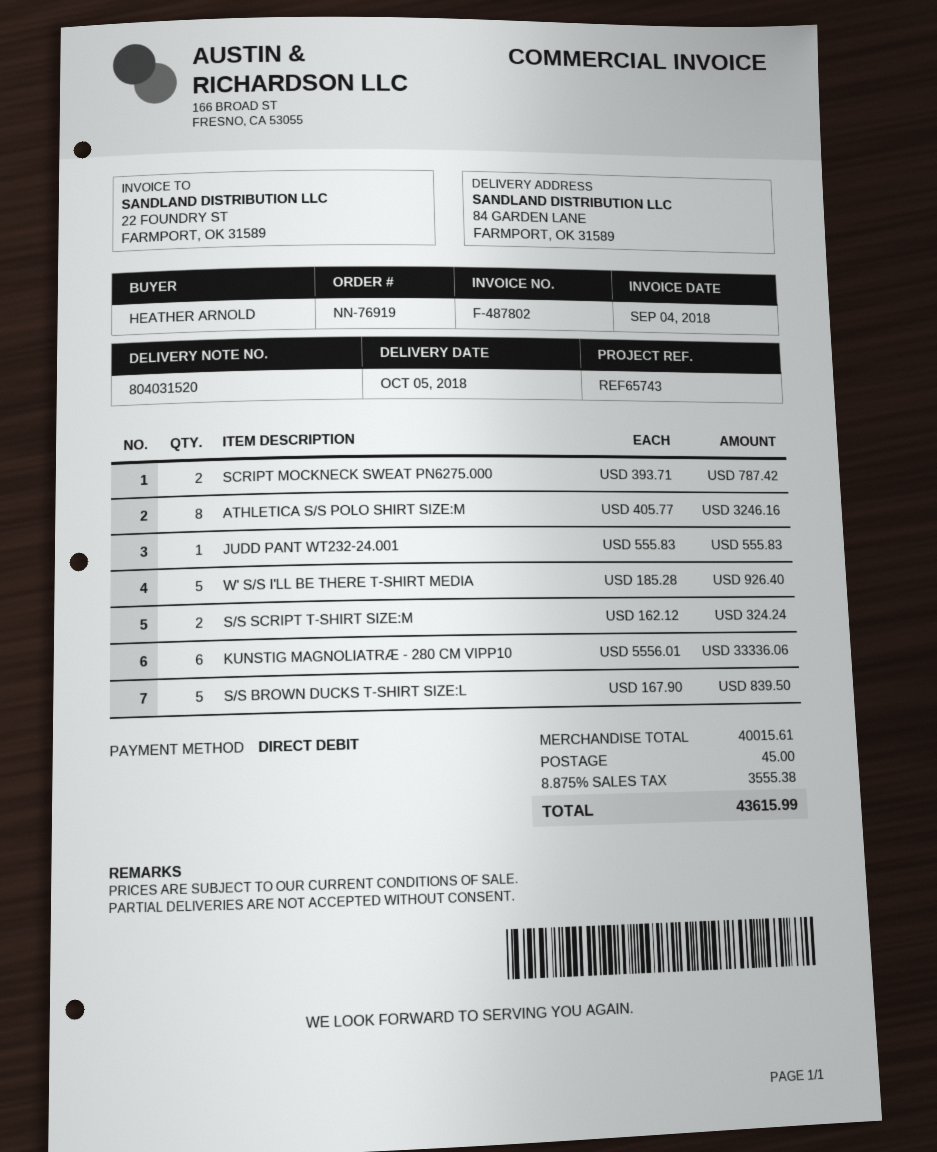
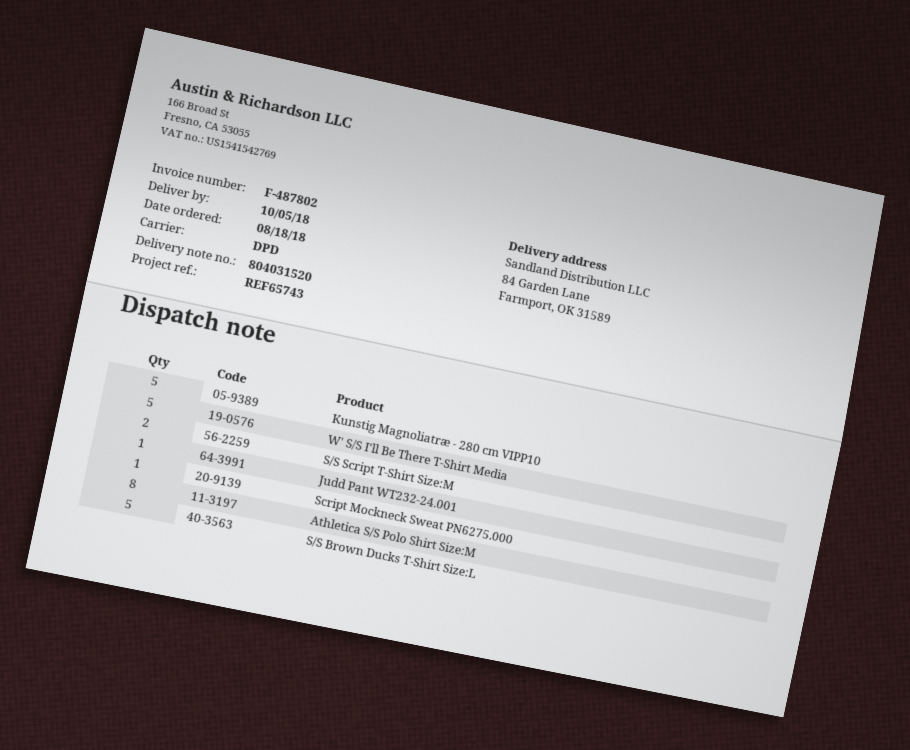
SCRIPT MOCKNECK SWEAT PN6275.000: 2 -> 1
KUNSTIG MAGNOLIATRÆ - 280 CM VIPP10: 6 -> 5

